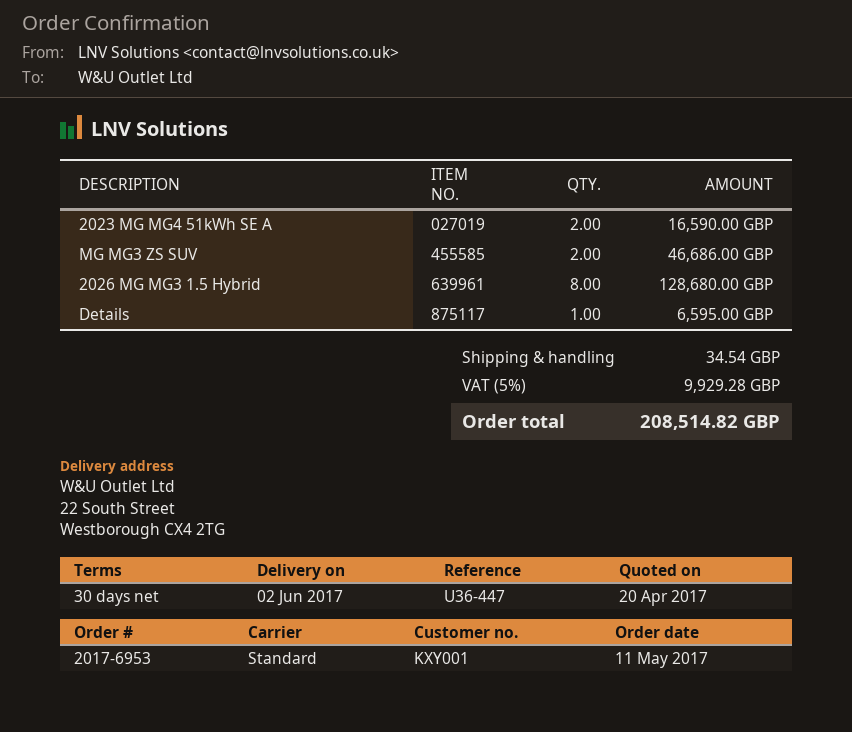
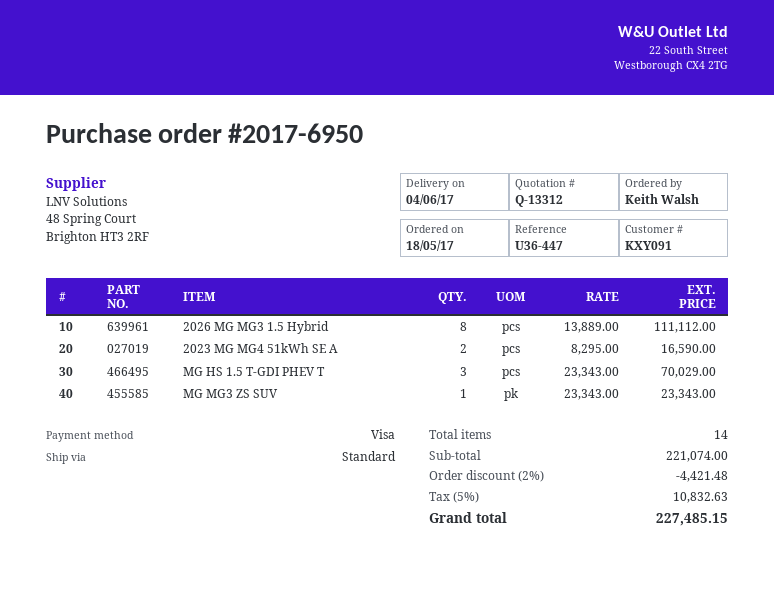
order number: 2017-6953 -> 2017-6950
order date: 2017-05-11 -> 2017-05-18
delivery date: 2017-06-02 -> 2017-06-04
customer number: KXY001 -> KXY091
MG MG3 ZS SUV: 2 for 46686.00 -> 1 for 23343.00
2026 MG MG3 1.5 Hybrid: 8 for 128680.00 -> 8 for 111112.00
Details: 1 for 6595.00 -> none
MG HS 1.5 T-GDI PHEV T: none -> 3 for 70029.00
discount: none -> 2% = 4421.48
shipping: 34.54 -> none
tax: 5% = 9929.28 -> 5% = 10832.63
total: 208514.82 -> 227485.15

